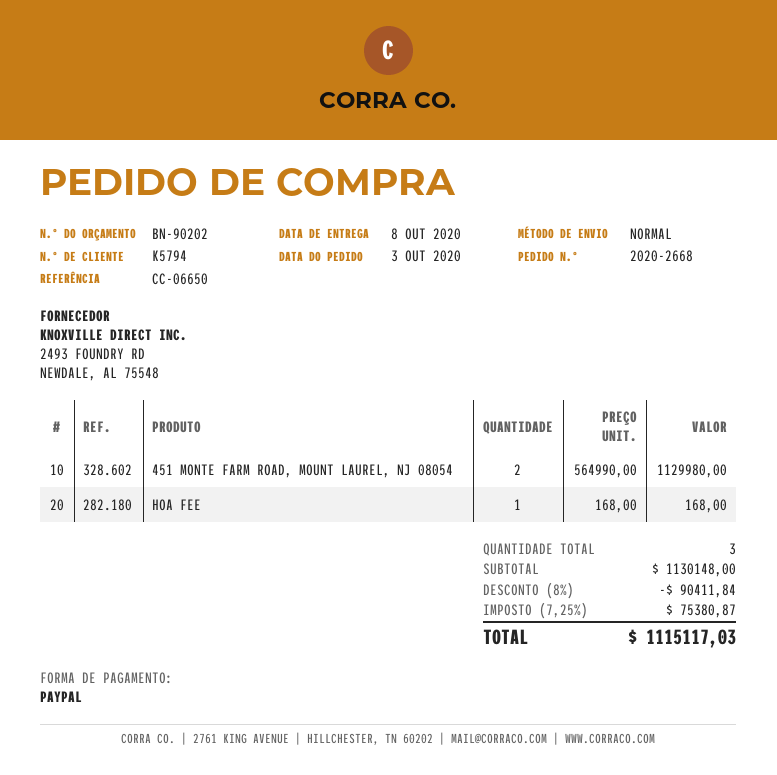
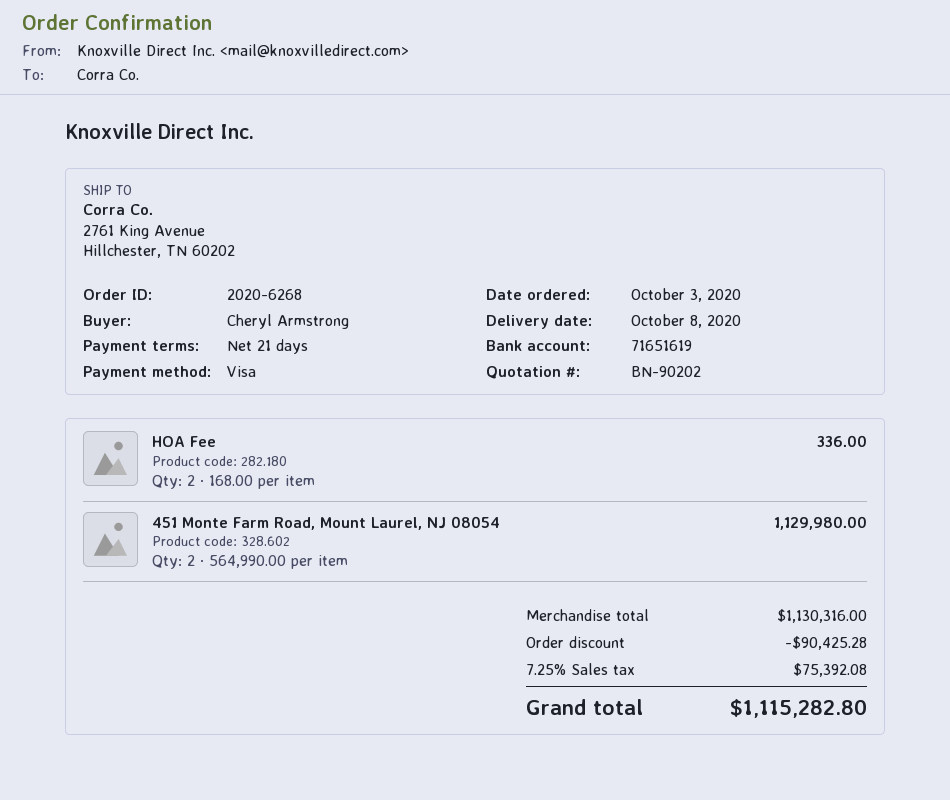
order number: 2020-2668 -> 2020-6268
payment method: PayPal -> Visa
HOA FEE: 1 x 168.00 = 168.00 -> 2 x 168.00 = 336.00
subtotal: 1130148.00 -> 1130316.00
discount: 90411.84 -> 90425.28
tax: 7.25% = 75380.87 -> 7.25% = 75392.08
total: 1115117.03 -> 1115282.80

